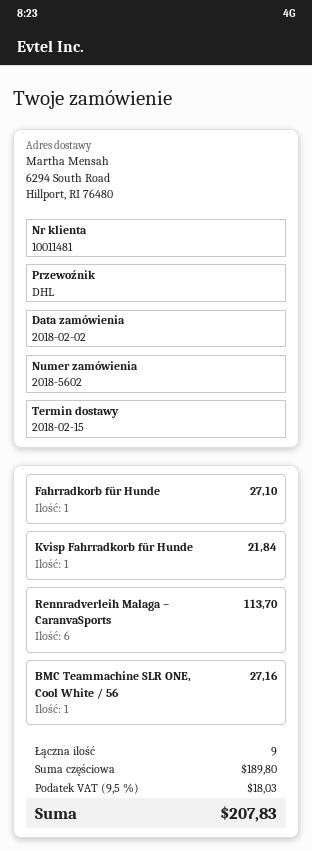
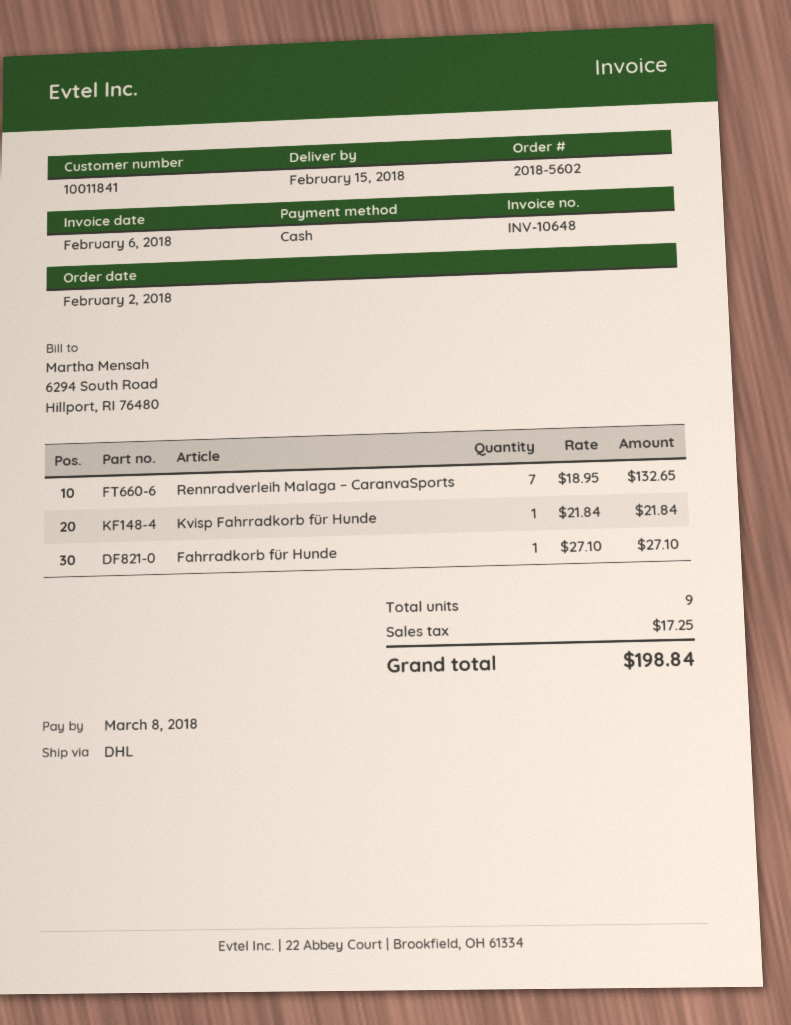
customer number: 10011481 -> 10011841
Rennradverleih Malaga – CaranvaSports: 6 for 113.70 -> 7 for 132.65
BMC Teammachine SLR ONE, Cool White / 56: 1 for 27.16 -> none
tax: 18.03 -> 17.25
total: 207.83 -> 198.84

